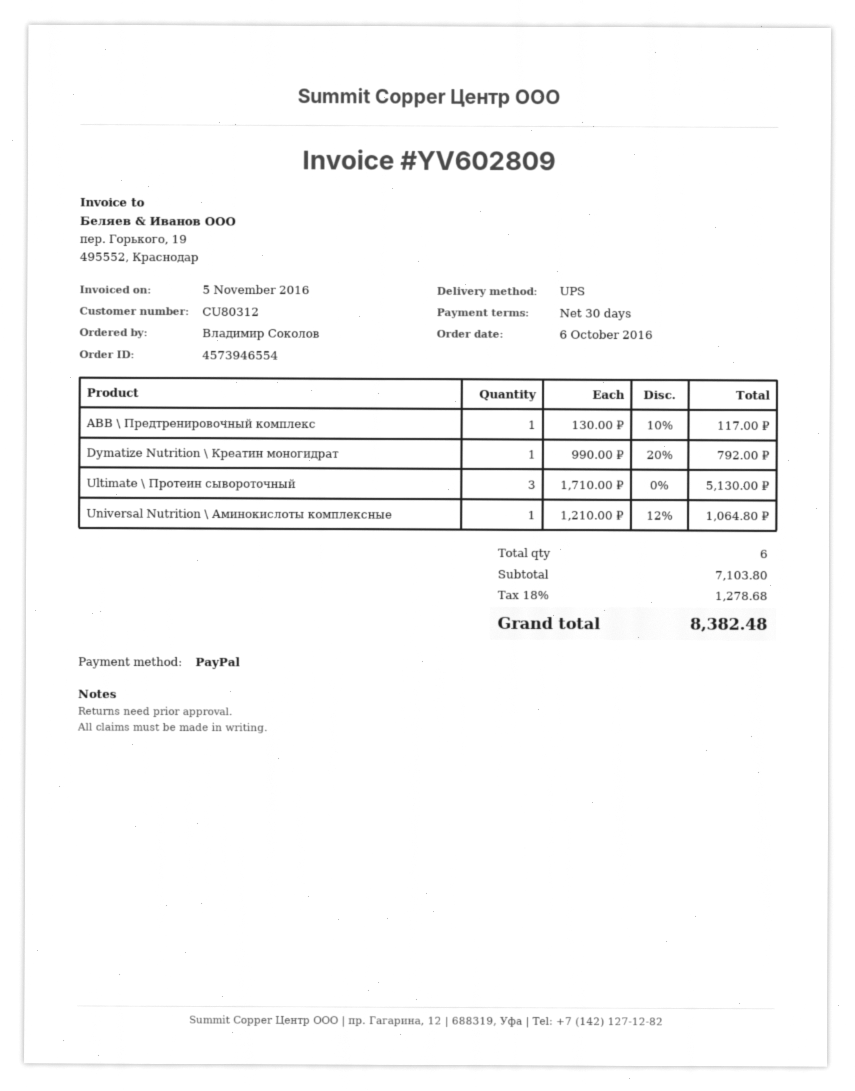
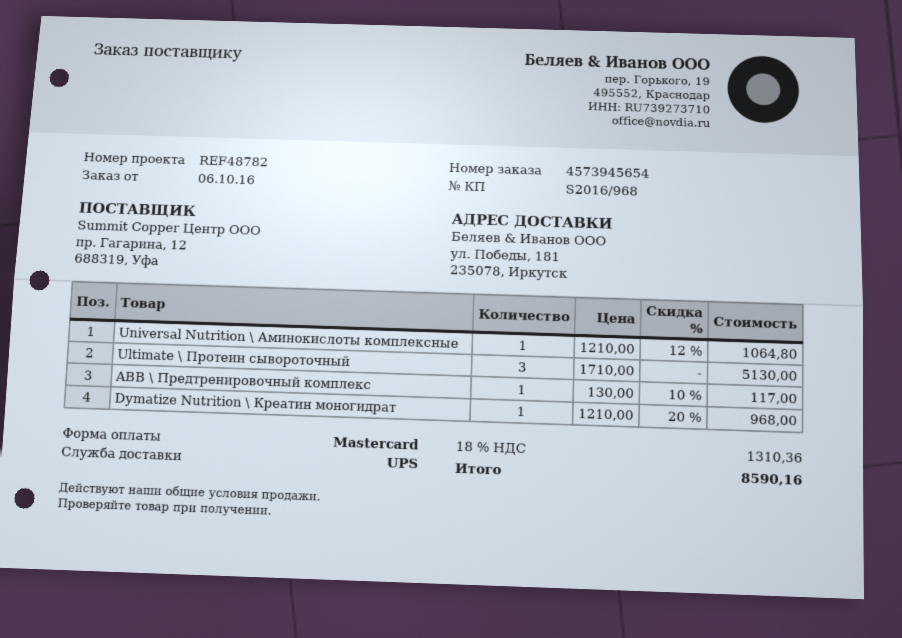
order number: 4573946554 -> 4573945654
payment method: PayPal -> Mastercard
Dymatize Nutrition \ Креатин моногидрат: 1 x 990.00 - 20% = 792.00 -> 1 x 1210.00 - 20% = 968.00
tax: 18% = 1278.68 -> 18% = 1310.36
total: 8382.48 -> 8590.16

